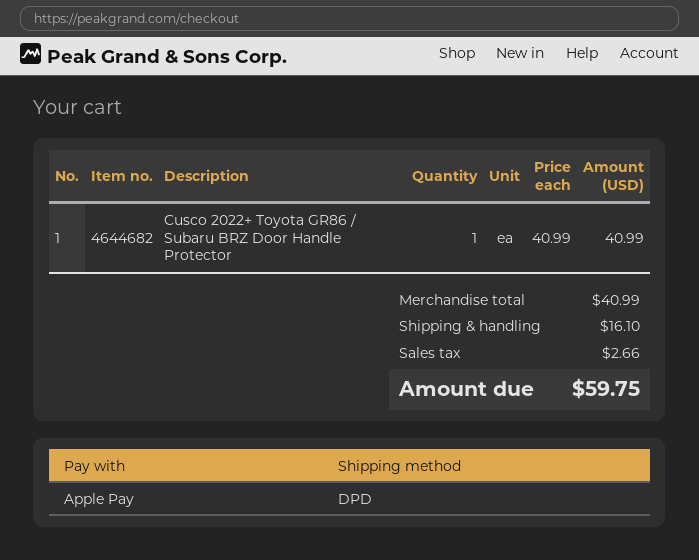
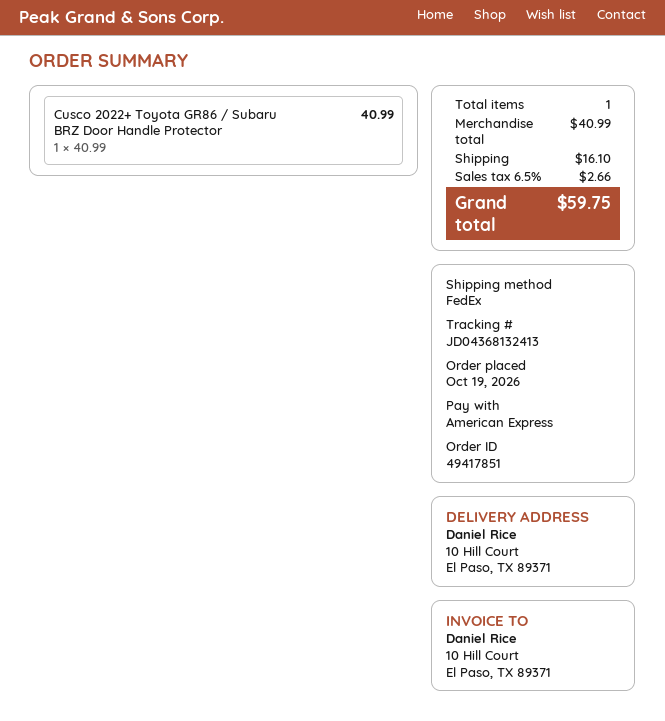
payment method: Apple Pay -> American Express
shipping method: DPD -> FedEx

